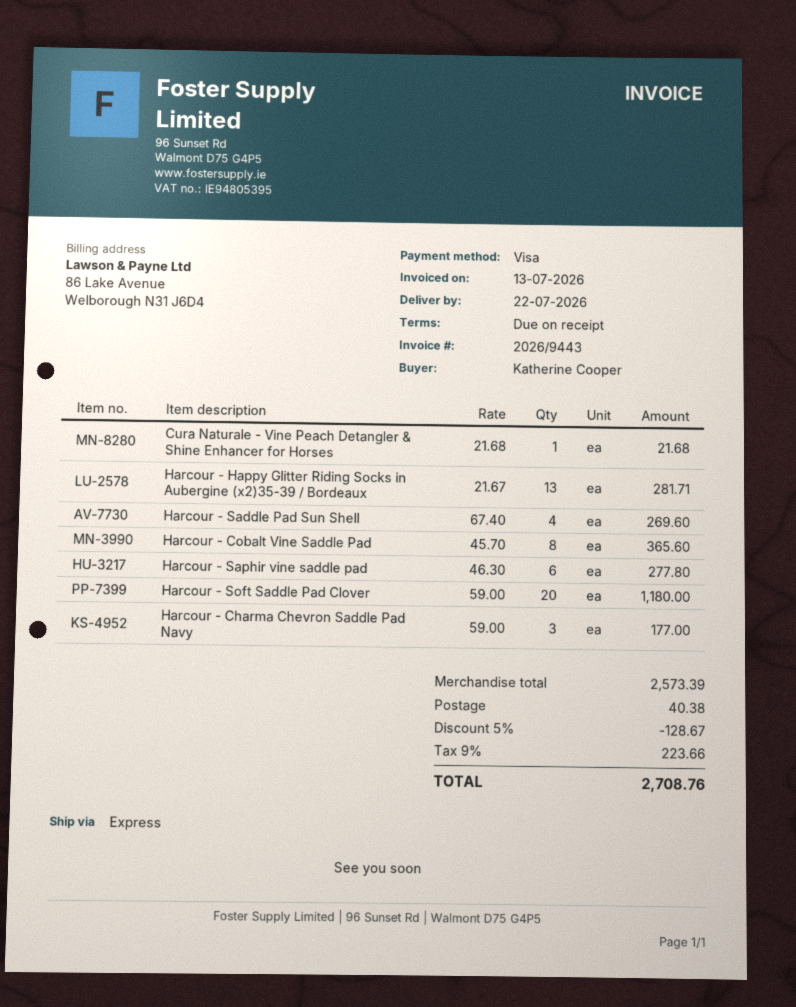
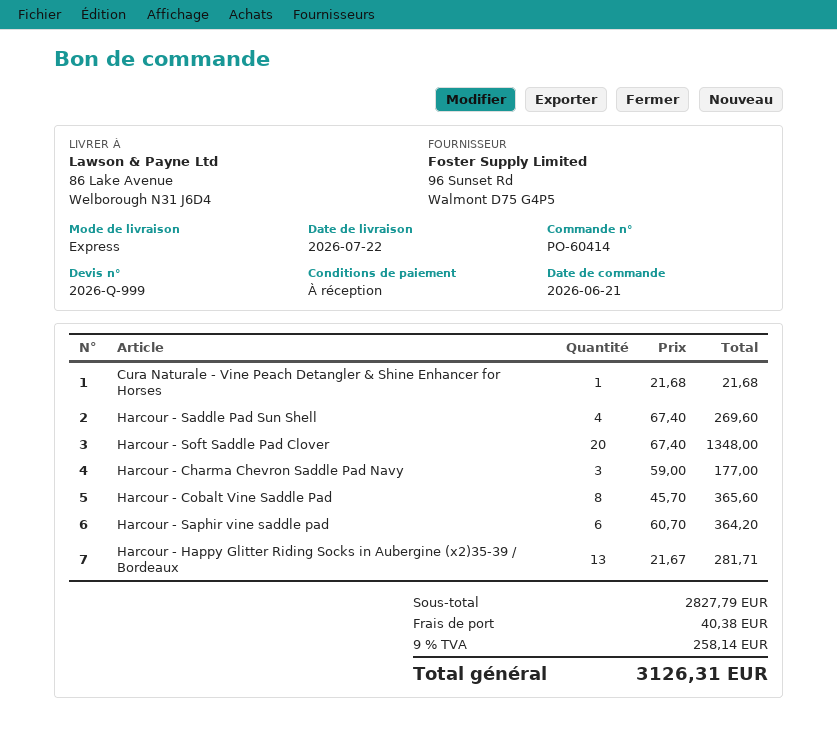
Harcour - Saphir vine saddle pad: 6 x 46.30 = 277.80 -> 6 x 60.70 = 364.20
Harcour - Soft Saddle Pad Clover: 20 x 59.00 = 1180.00 -> 20 x 67.40 = 1348.00
subtotal: 2573.39 -> 2827.79
discount: 5% = 128.67 -> none
tax: 9% = 223.66 -> 9% = 258.14
total: 2708.76 -> 3126.31

